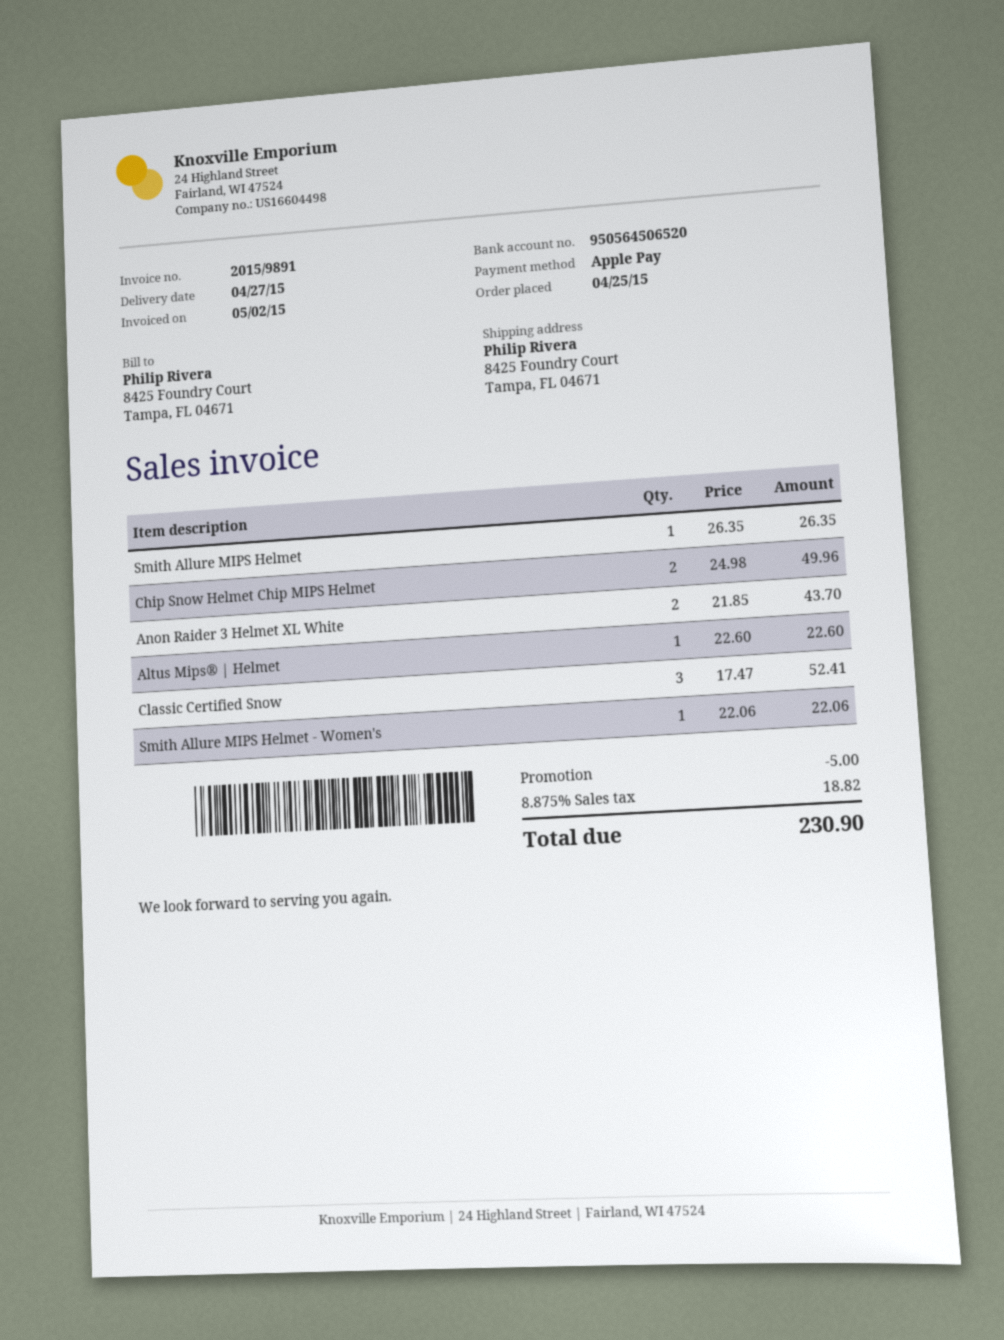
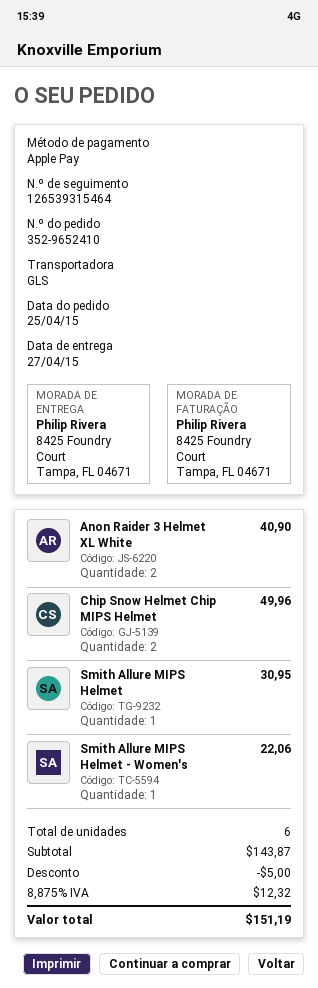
Smith Allure MIPS Helmet: 1 for 26.35 -> 1 for 30.95
Anon Raider 3 Helmet XL White: 2 for 43.70 -> 2 for 40.90
Altus Mips® | Helmet: 1 for 22.60 -> none
Classic Certified Snow: 3 for 52.41 -> none
tax: 8.875% = 18.82 -> 8.875% = 12.32
total: 230.90 -> 151.19

